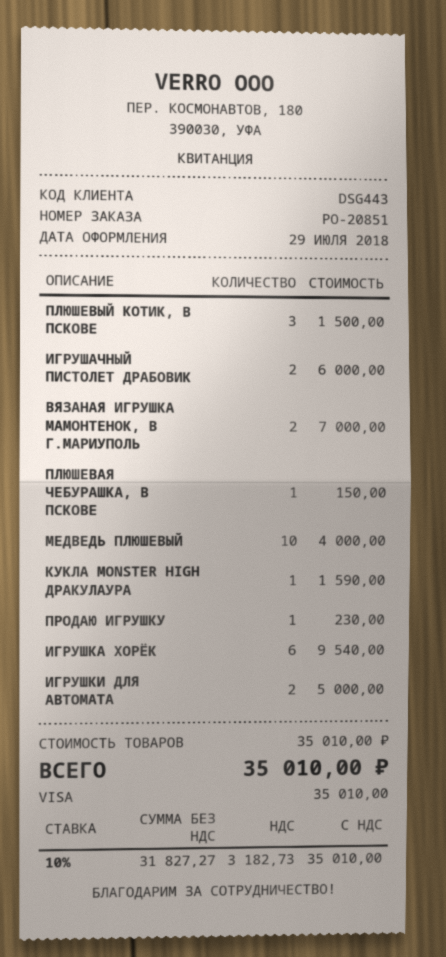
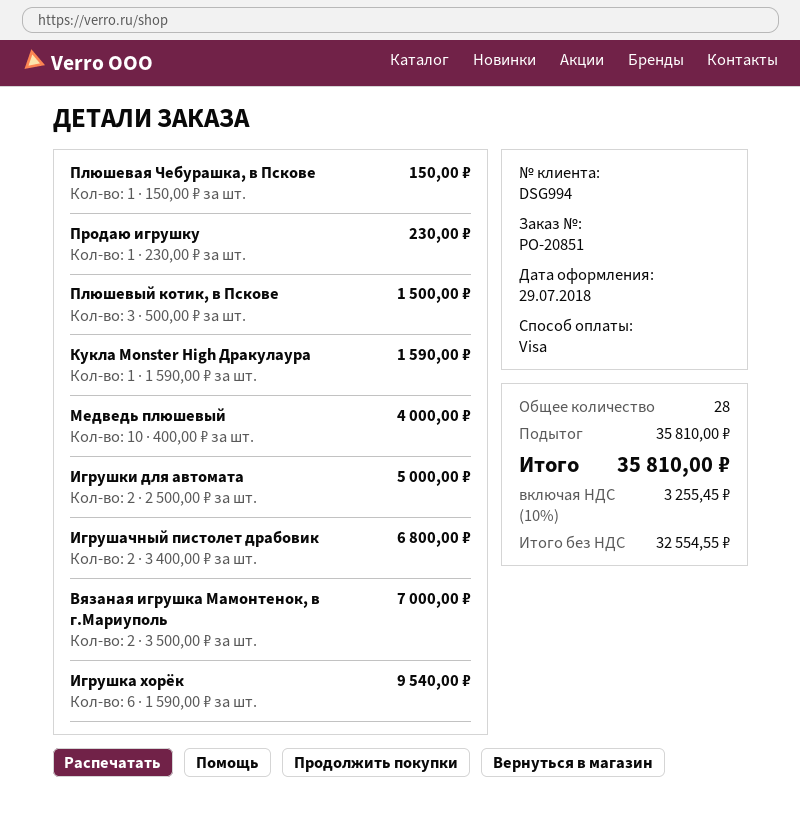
customer number: DSG443 -> DSG994
ИГРУШАЧНЫЙ ПИСТОЛЕТ ДРАБОВИК: 2 for 6000.00 -> 2 for 6800.00
subtotal: 35010.00 -> 35810.00
net: 31827.27 -> 32554.55
tax: 10% = 3182.73 -> 10% = 3255.45
total: 35010.00 -> 35810.00

